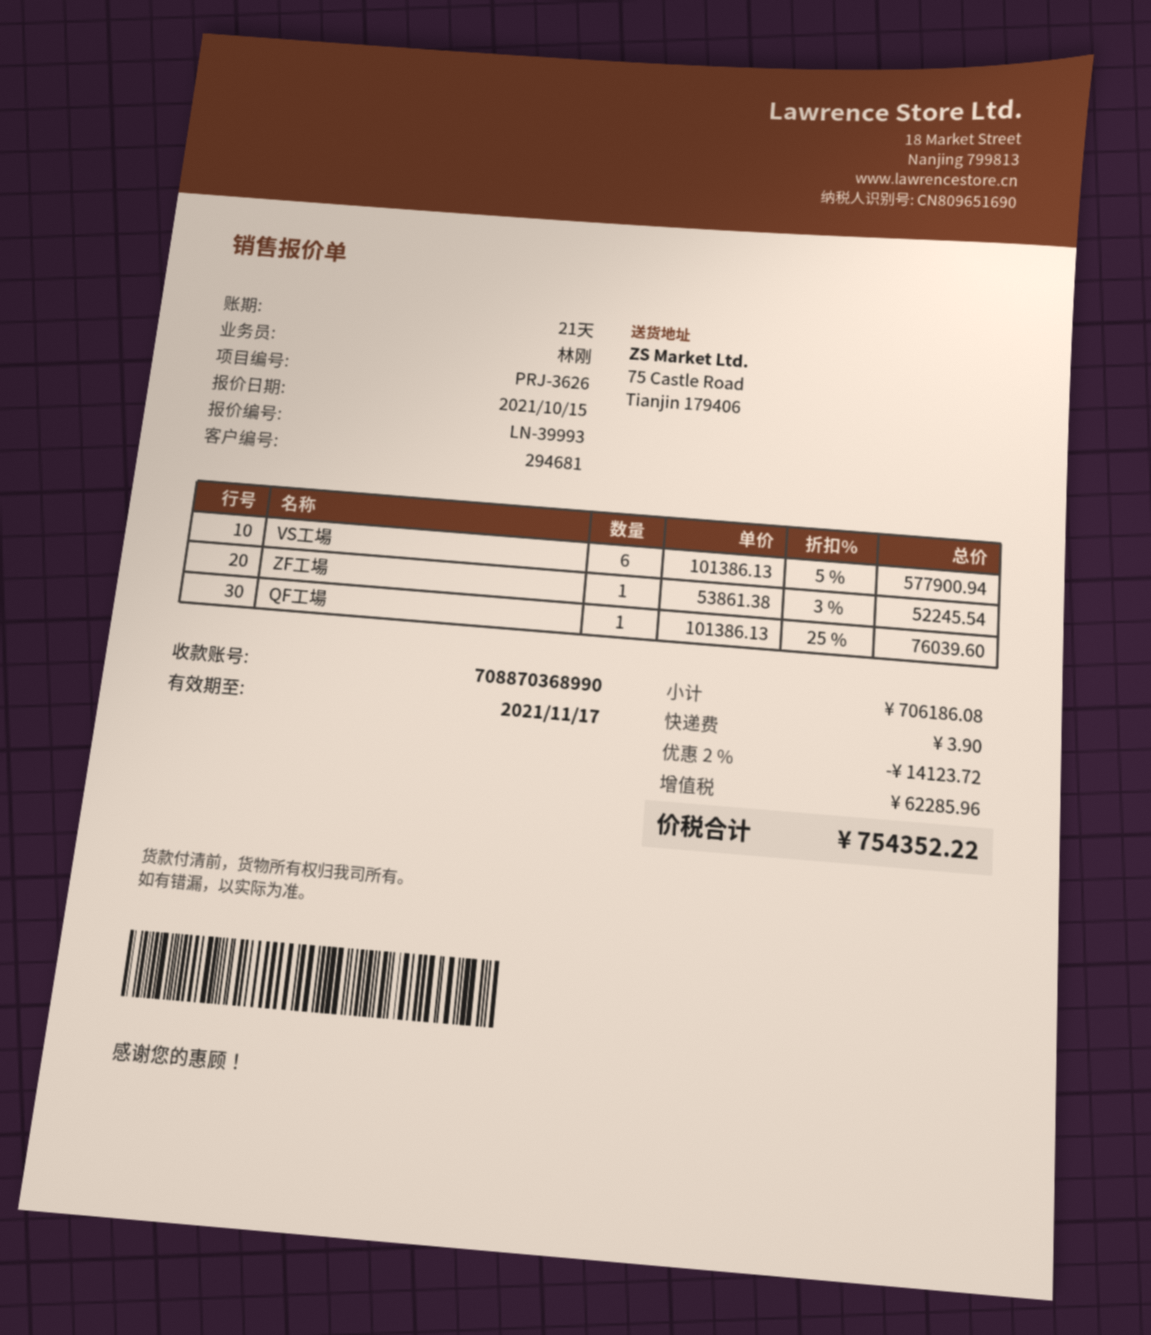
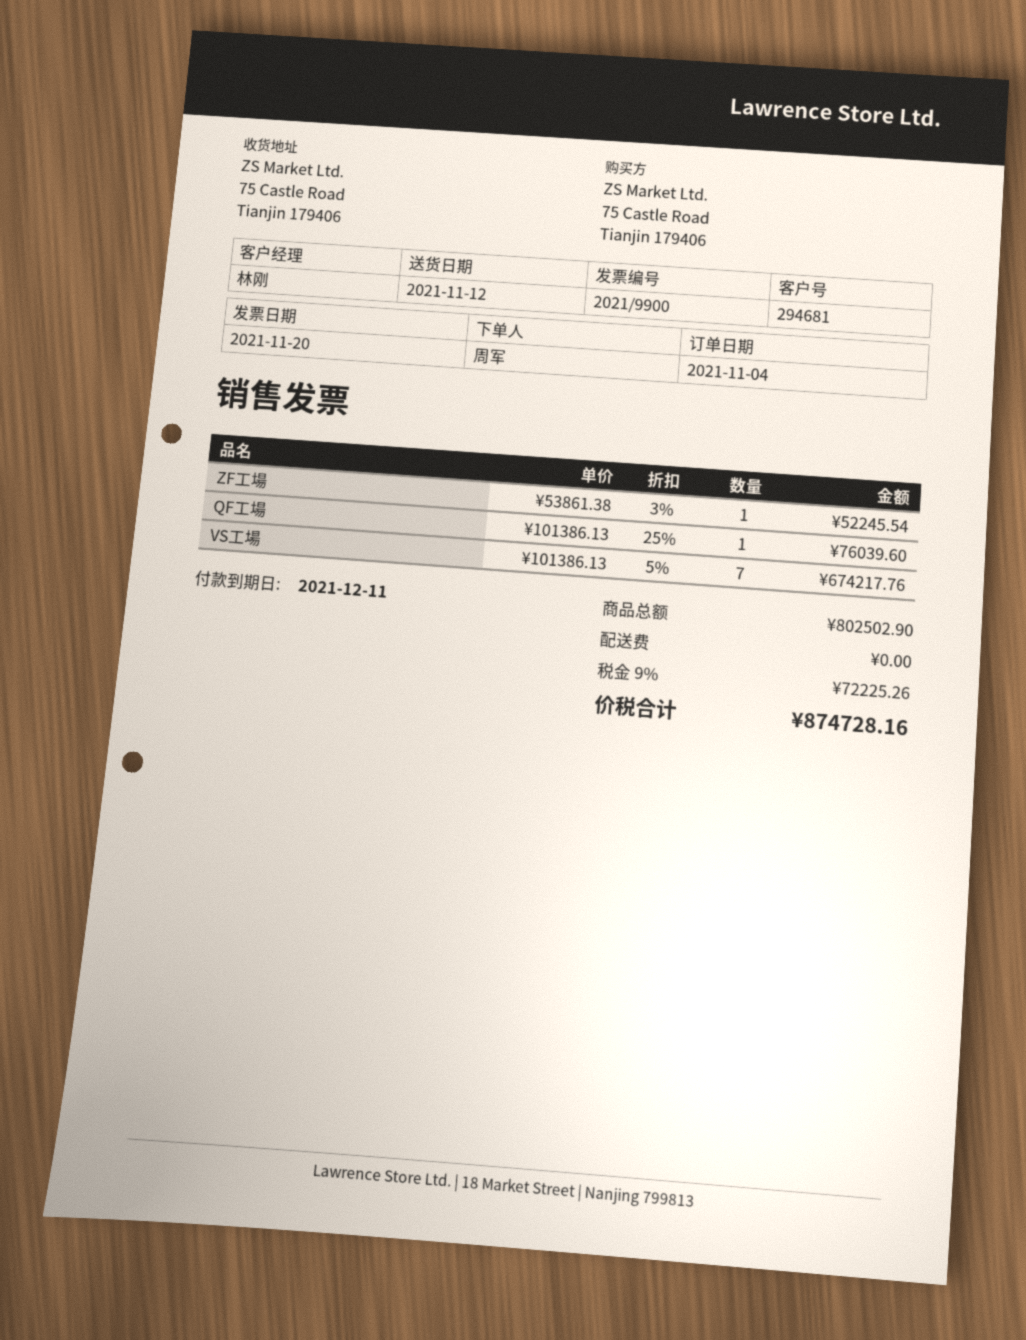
VS工場: 6 x 101386.13 - 5% = 577900.94 -> 7 x 101386.13 - 5% = 674217.76
subtotal: 706186.08 -> 802502.90
discount: 2% = 14123.72 -> none
shipping: 3.90 -> 0.00
tax: 62285.96 -> 72225.26
total: 754352.22 -> 874728.16

